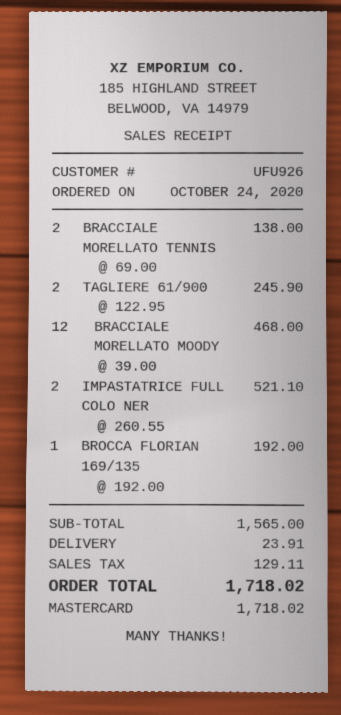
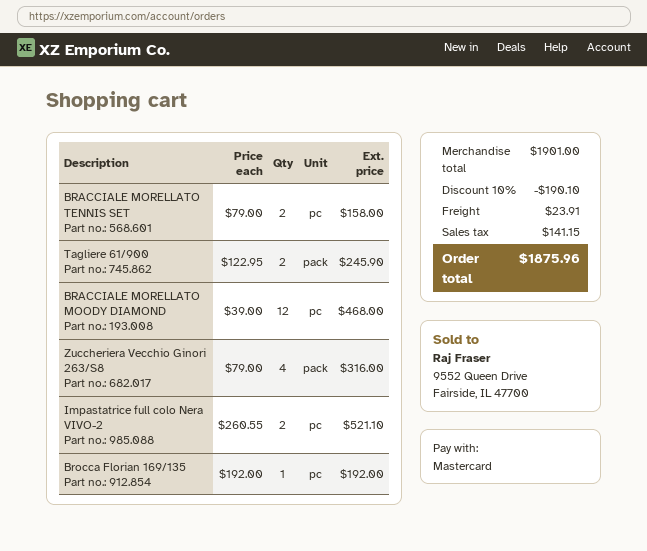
BRACCIALE MORELLATO TENNIS: 2 x 69.00 = 138.00 -> 2 x 79.00 = 158.00
Zuccheriera Vecchio Ginori 263/S8: none -> 4 x 79.00 = 316.00
subtotal: 1565.00 -> 1901.00
discount: none -> 10% = 190.10
tax: 129.11 -> 141.15
total: 1718.02 -> 1875.96

